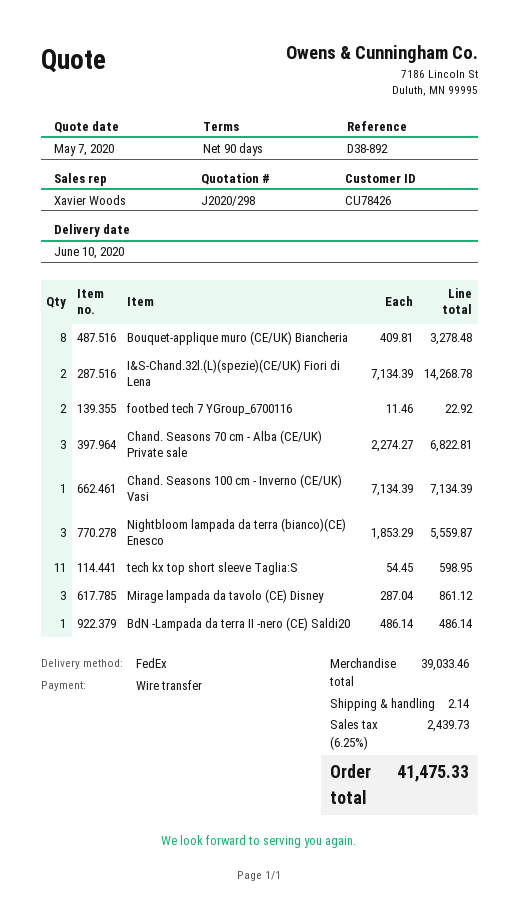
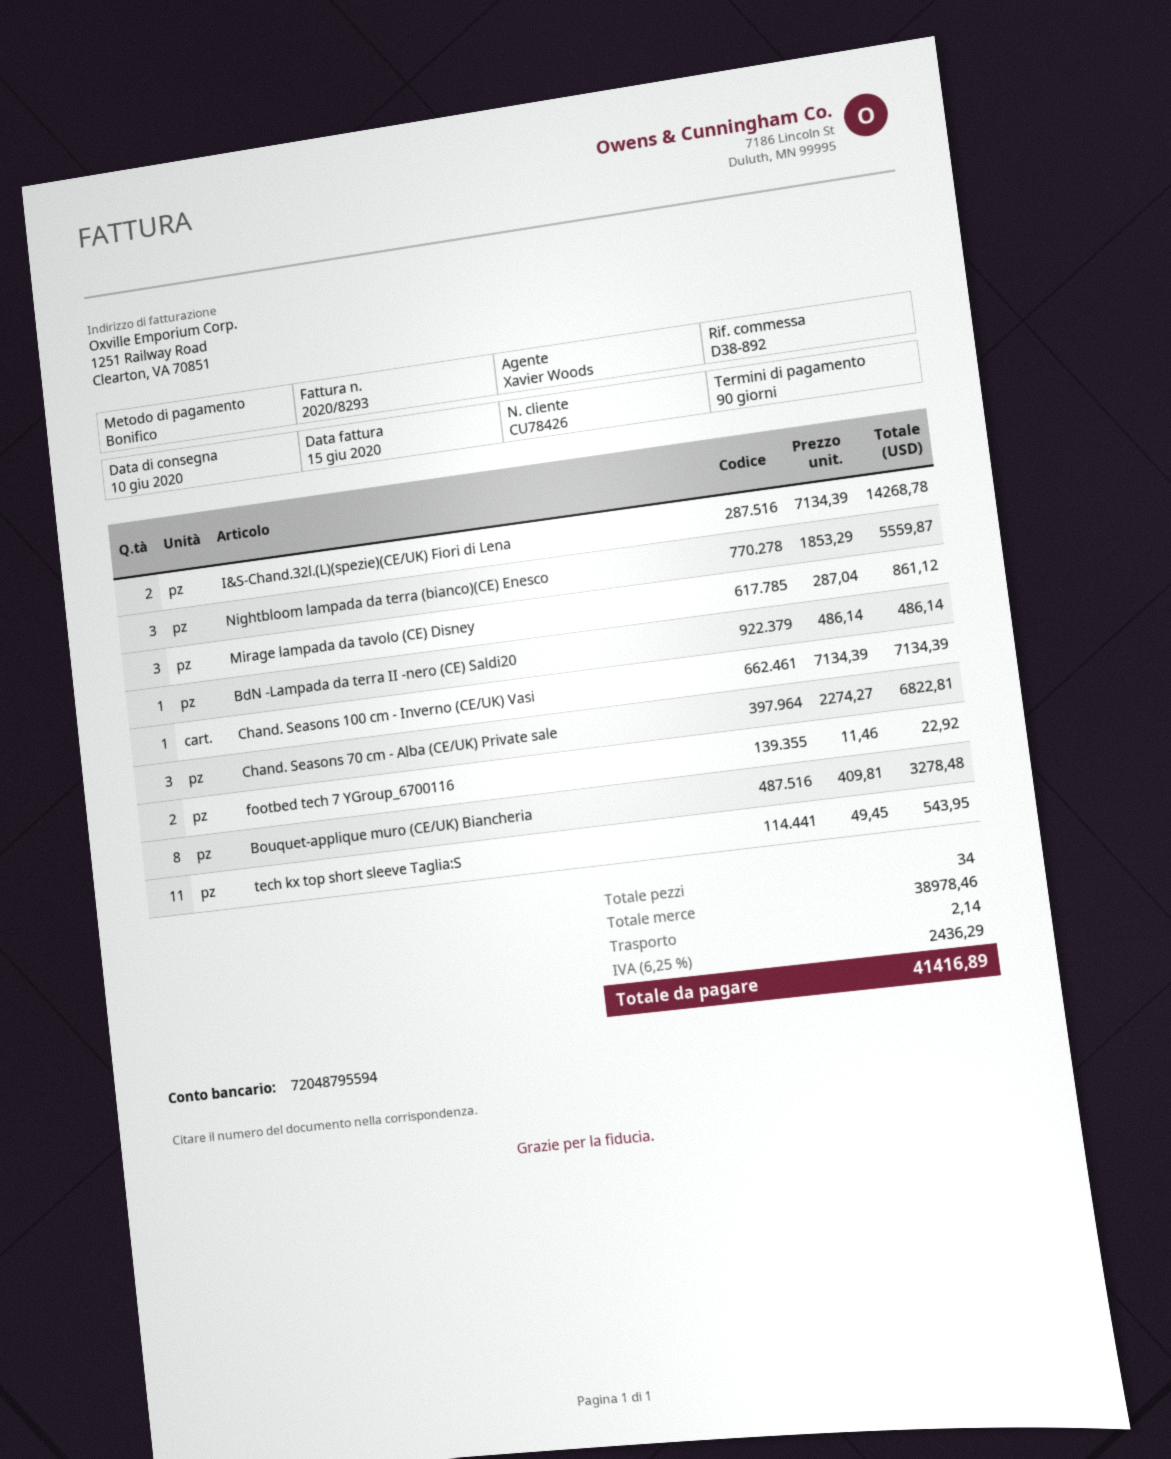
tech kx top short sleeve Taglia:S: 11 x 54.45 = 598.95 -> 11 x 49.45 = 543.95
subtotal: 39033.46 -> 38978.46
tax: 6.25% = 2439.73 -> 6.25% = 2436.29
total: 41475.33 -> 41416.89

